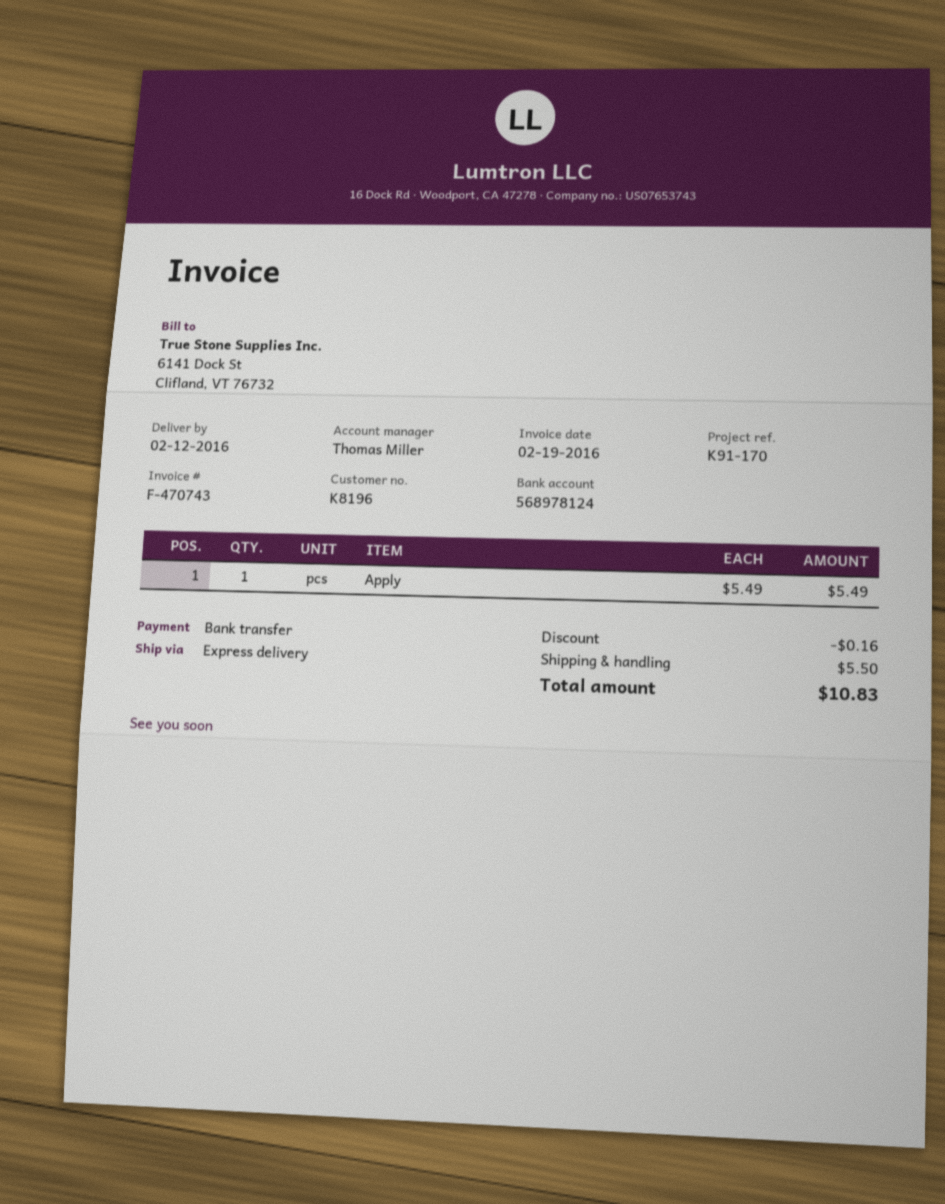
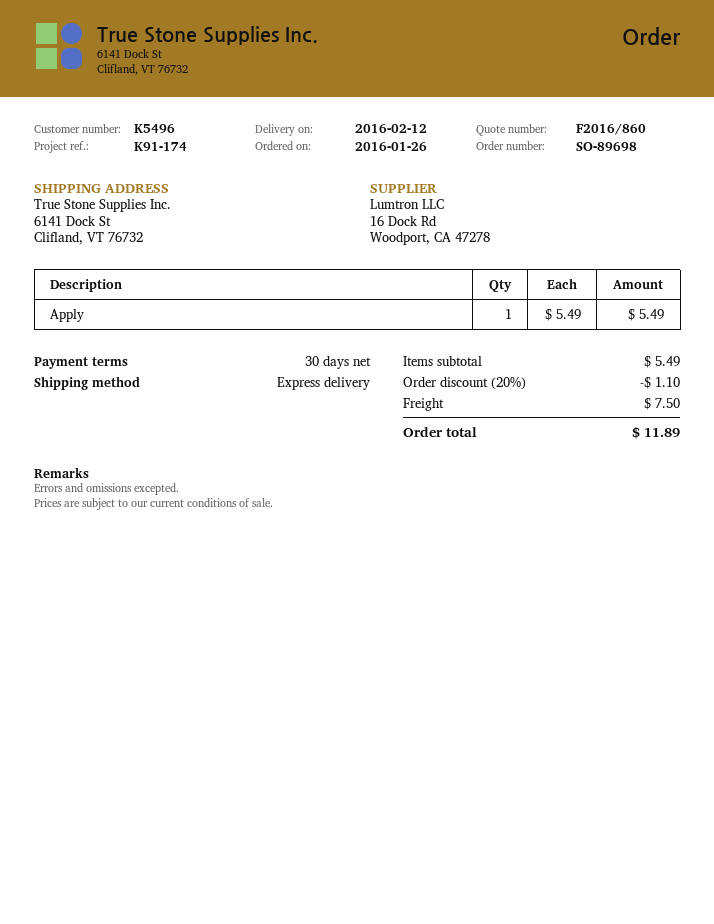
customer number: K8196 -> K5496
reference: K91-170 -> K91-174
discount: 0.16 -> 1.10
shipping: 5.50 -> 7.50
total: 10.83 -> 11.89

